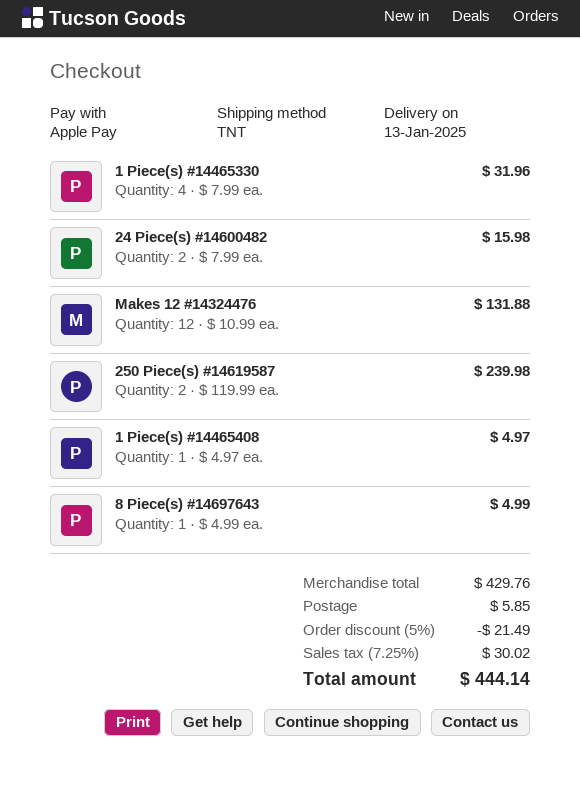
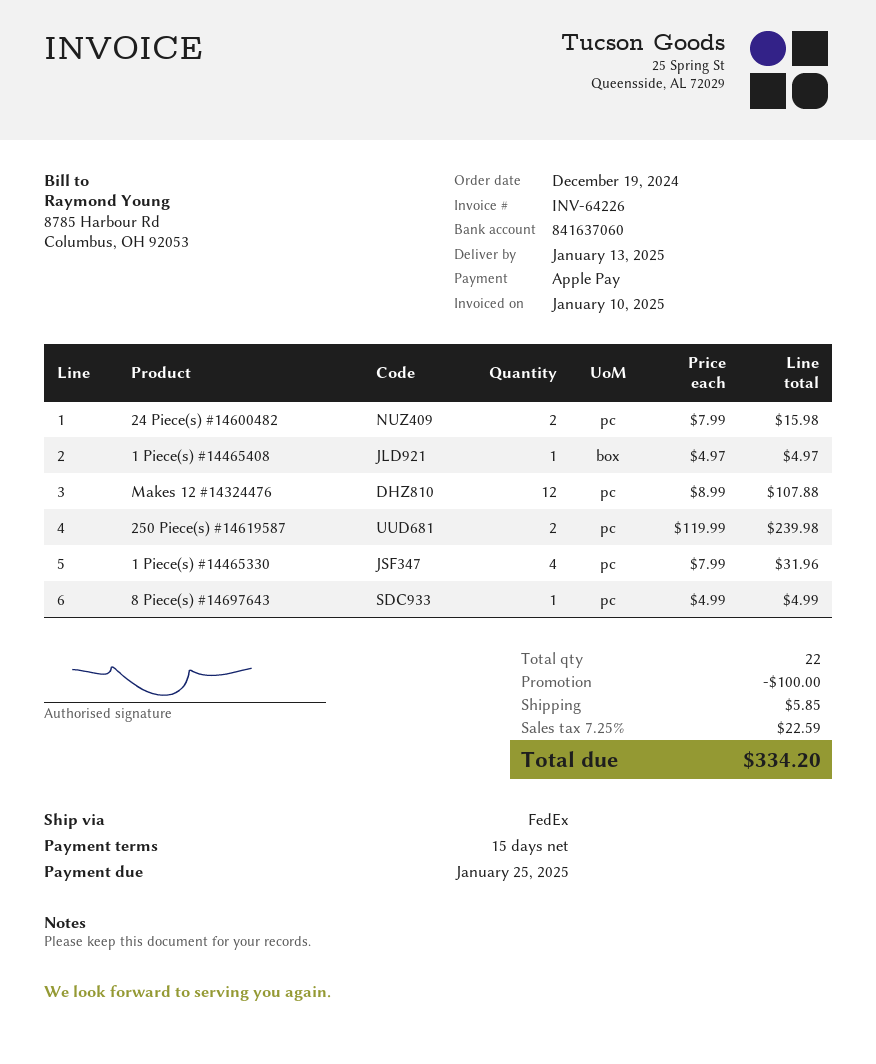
shipping method: TNT -> FedEx
Makes 12 #14324476: 12 x 10.99 = 131.88 -> 12 x 8.99 = 107.88
discount: 21.49 -> 100.00
tax: 7.25% = 30.02 -> 7.25% = 22.59
total: 444.14 -> 334.20

